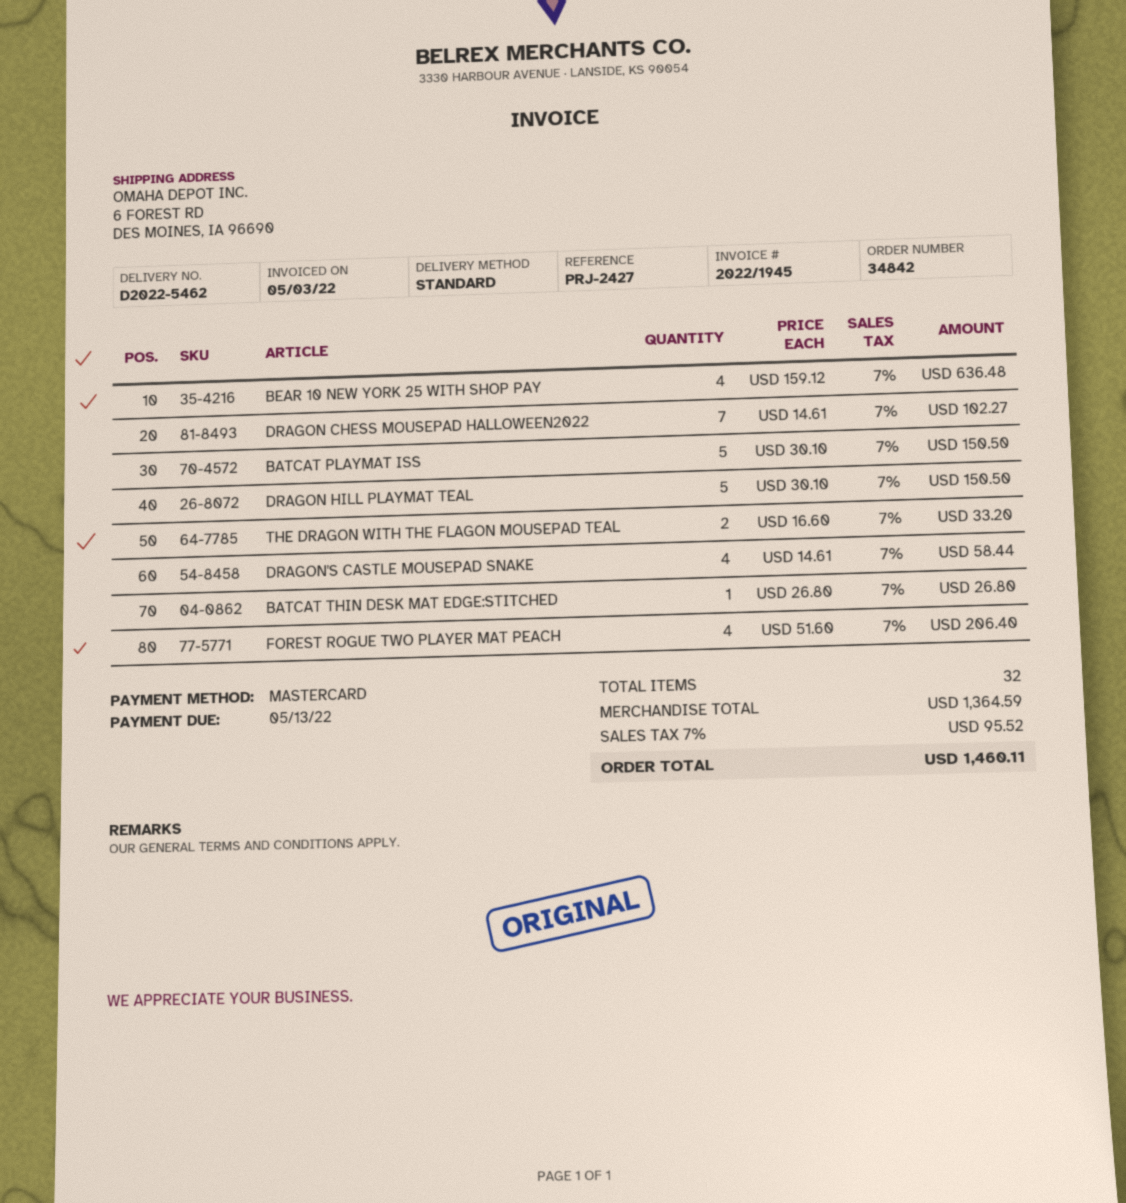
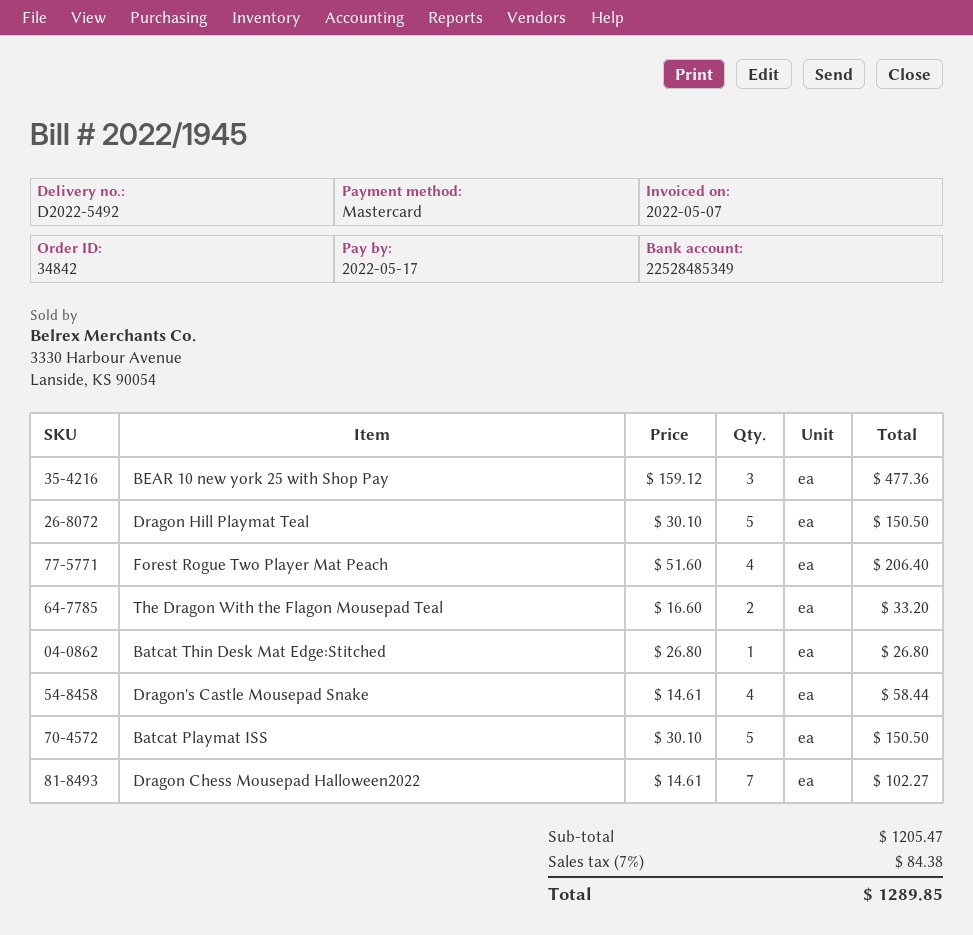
delivery note number: D2022-5462 -> D2022-5492
invoice date: 2022-05-03 -> 2022-05-07
due date: 2022-05-13 -> 2022-05-17
BEAR 10 NEW YORK 25 WITH SHOP PAY: 4 x 159.12 = 636.48 -> 3 x 159.12 = 477.36
subtotal: 1364.59 -> 1205.47
tax: 7% = 95.52 -> 7% = 84.38
total: 1460.11 -> 1289.85

